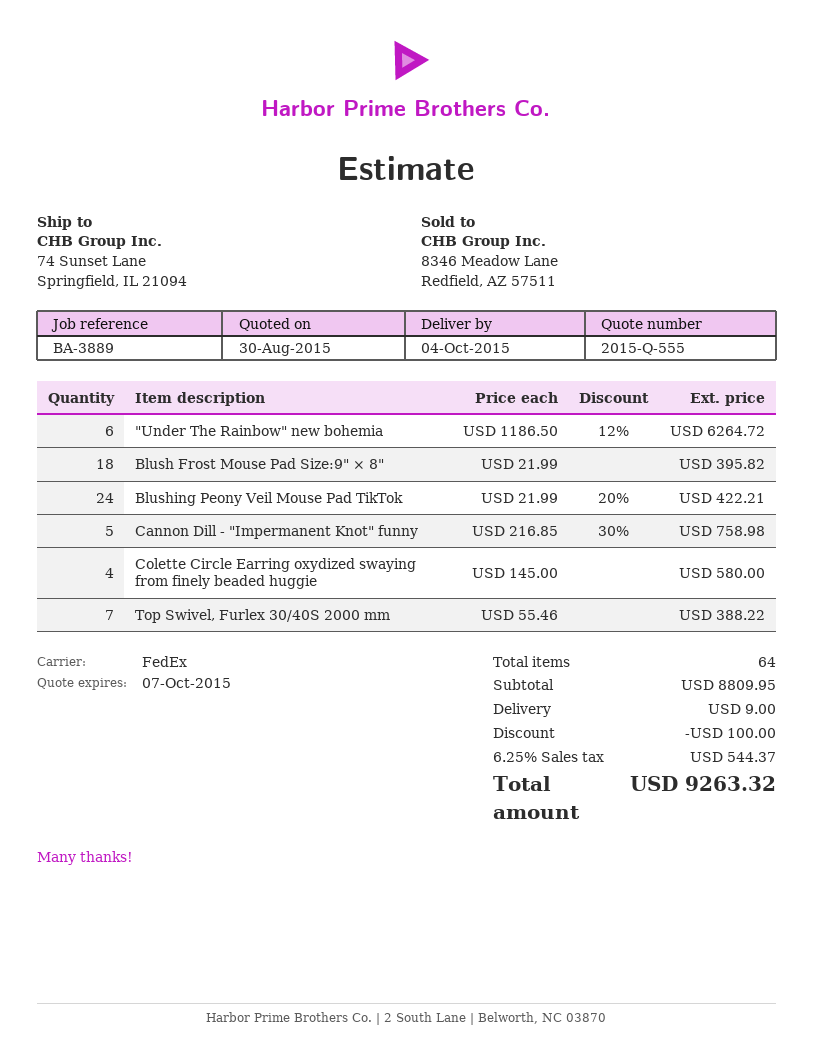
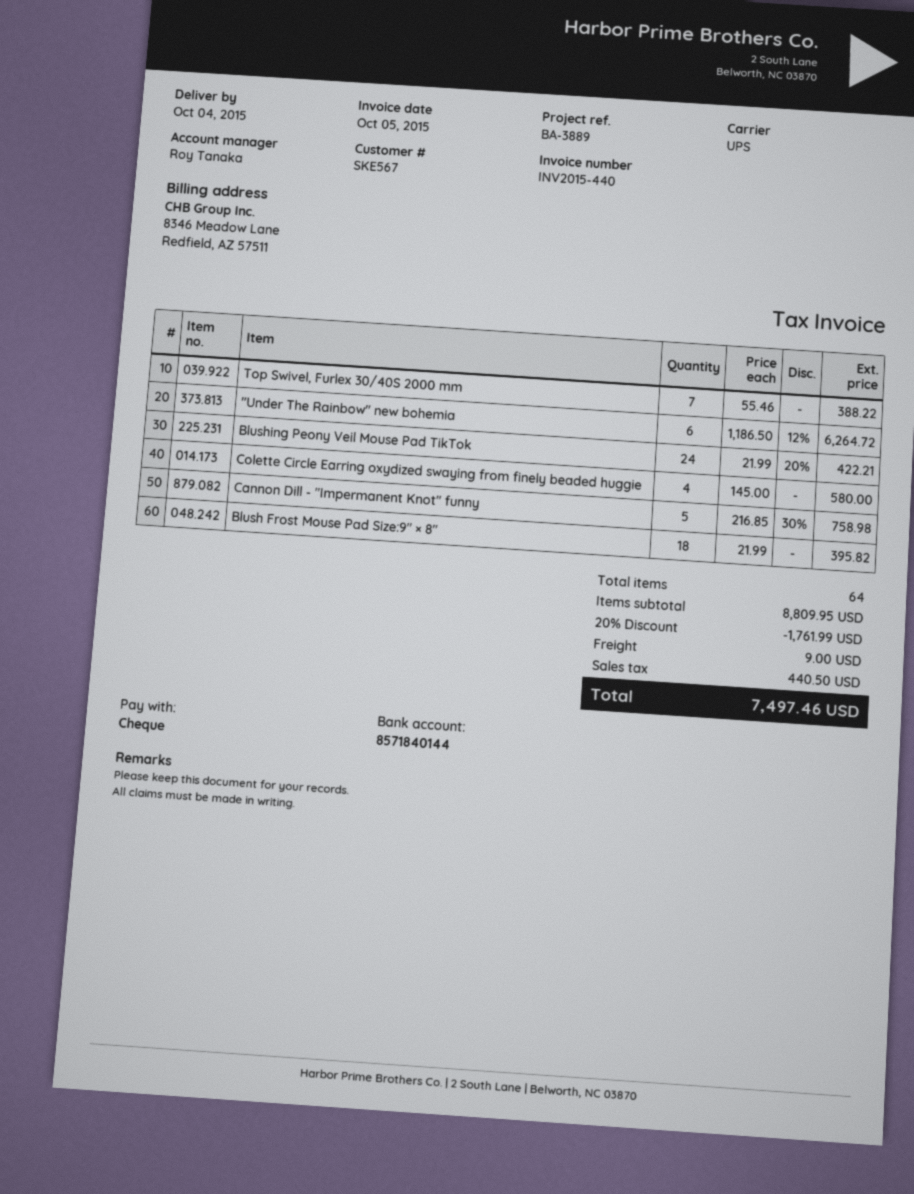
shipping method: FedEx -> UPS
discount: 100.00 -> 1761.99
tax: 544.37 -> 440.50
total: 9263.32 -> 7497.46

